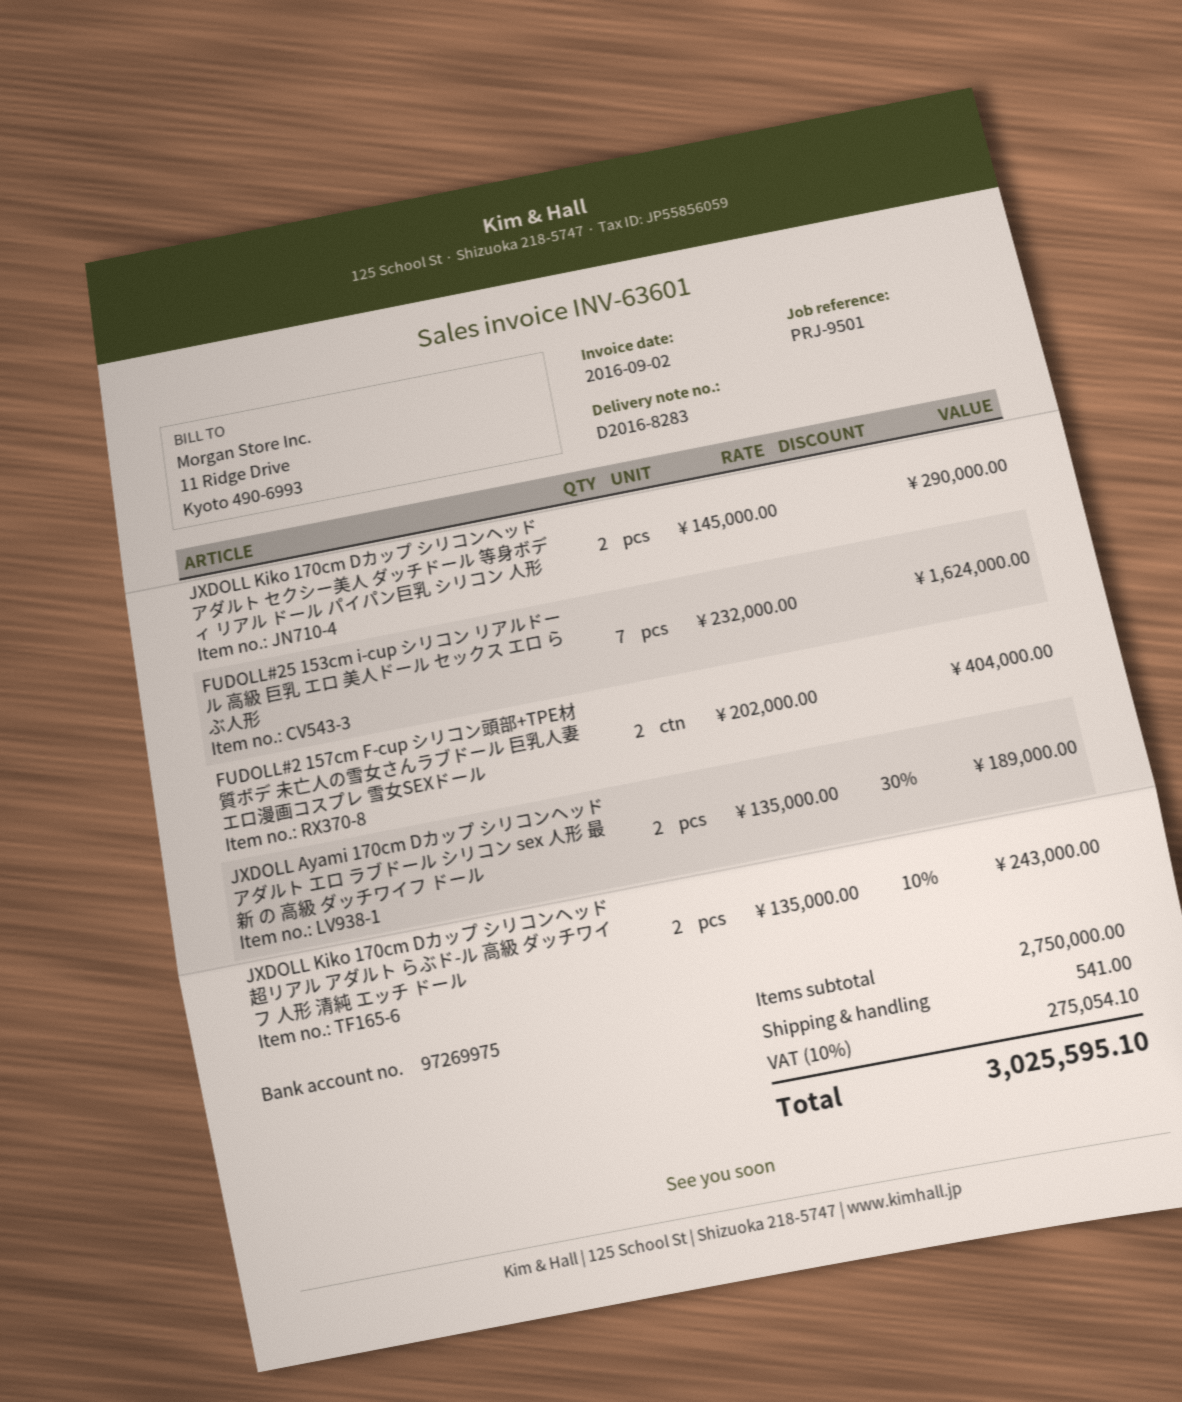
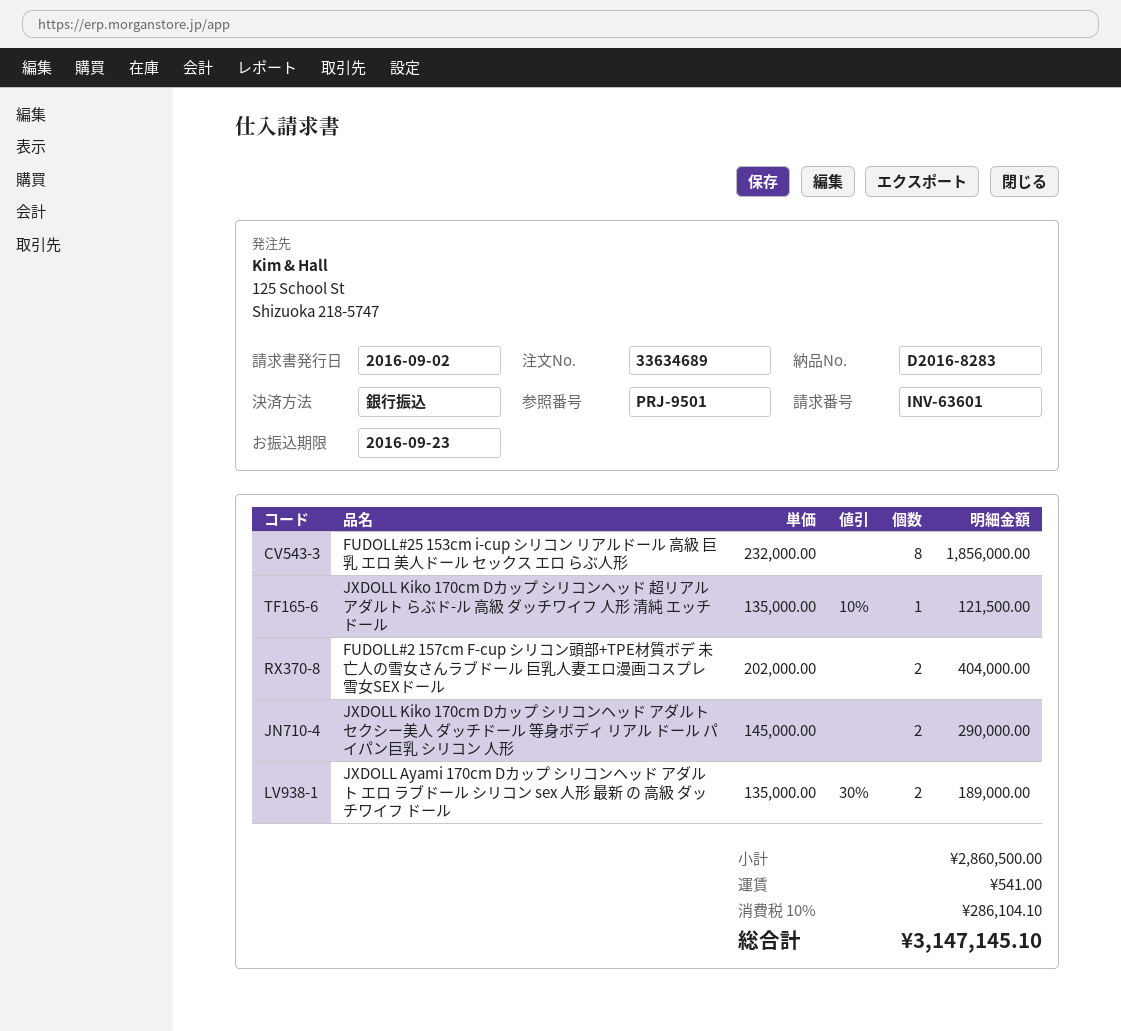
FUDOLL#25 153cm i-cup シリコン リアルドール 高級 巨乳 エロ 美人ドール セックス エロ らぶ人形: 7 x 232000.00 = 1624000.00 -> 8 x 232000.00 = 1856000.00
JXDOLL Kiko 170cm Dカップ シリコンヘッド 超リアル アダルト らぶド-ル 高級 ダッチワイフ 人形 清純 エッチ ドール: 2 x 135000.00 - 10% = 243000.00 -> 1 x 135000.00 - 10% = 121500.00
subtotal: 2750000.00 -> 2860500.00
tax: 10% = 275054.10 -> 10% = 286104.10
total: 3025595.10 -> 3147145.10

